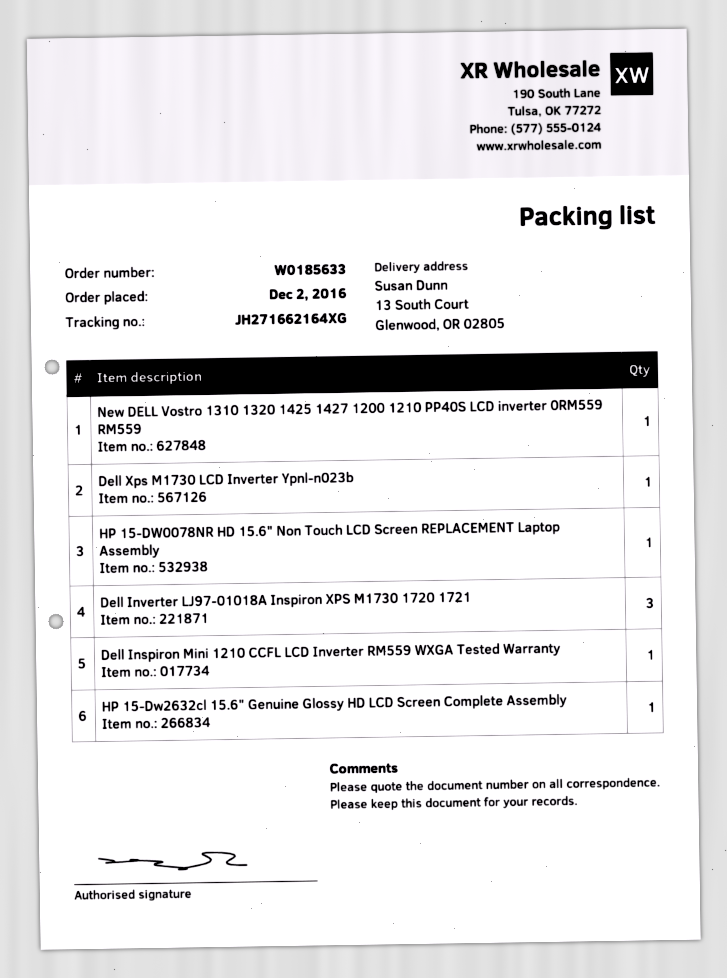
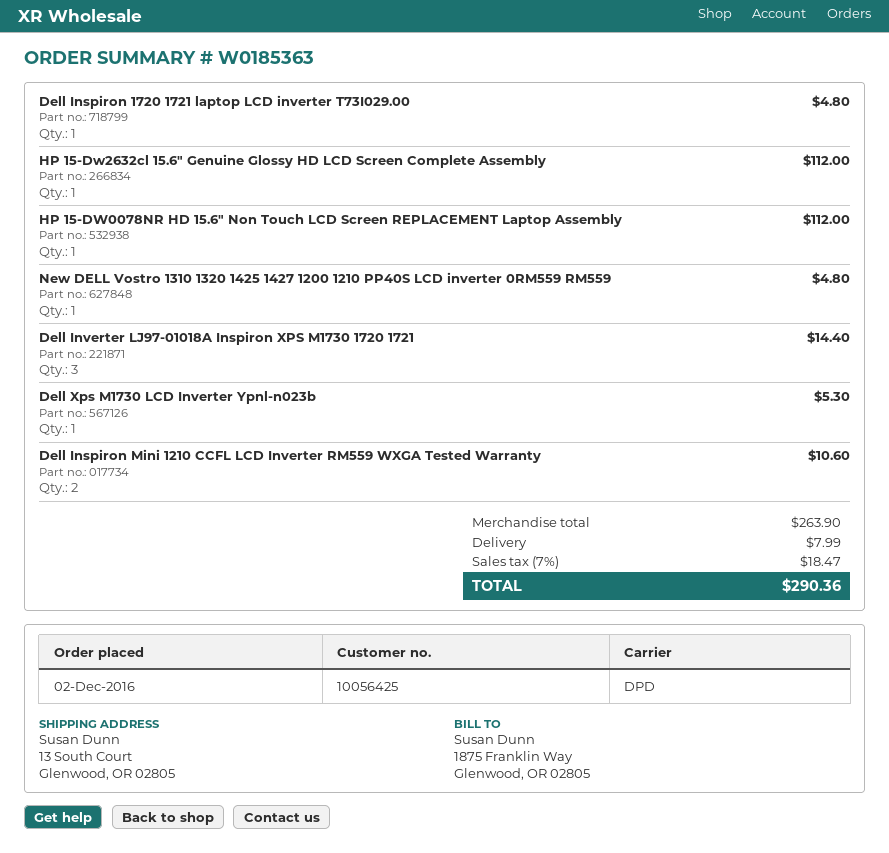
order number: W0185633 -> W0185363
Dell Inspiron Mini 1210 CCFL LCD Inverter RM559 WXGA Tested Warranty: 1 -> 2
Dell Inspiron 1720 1721 laptop LCD inverter T73I029.00: none -> 1

